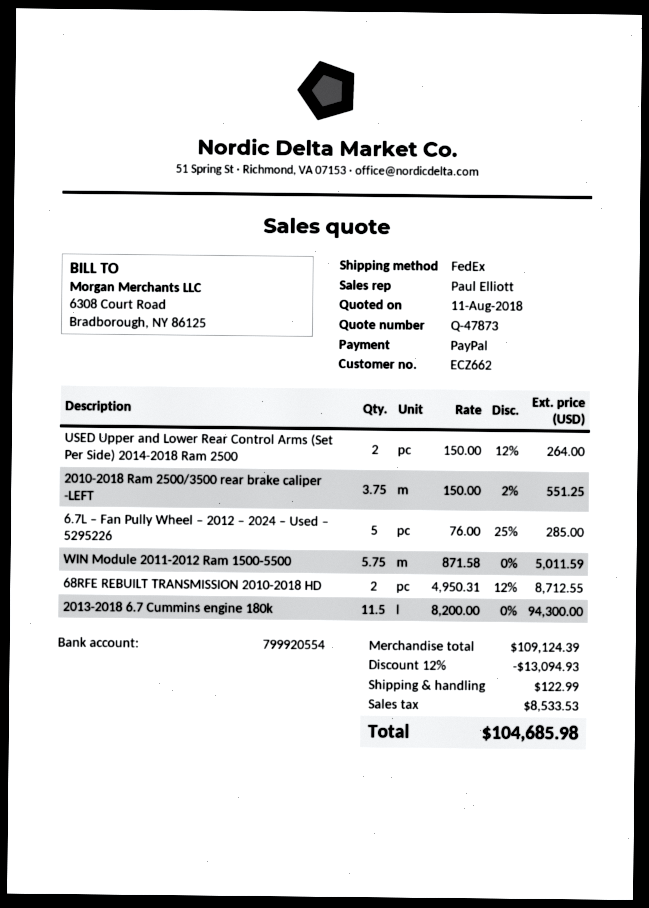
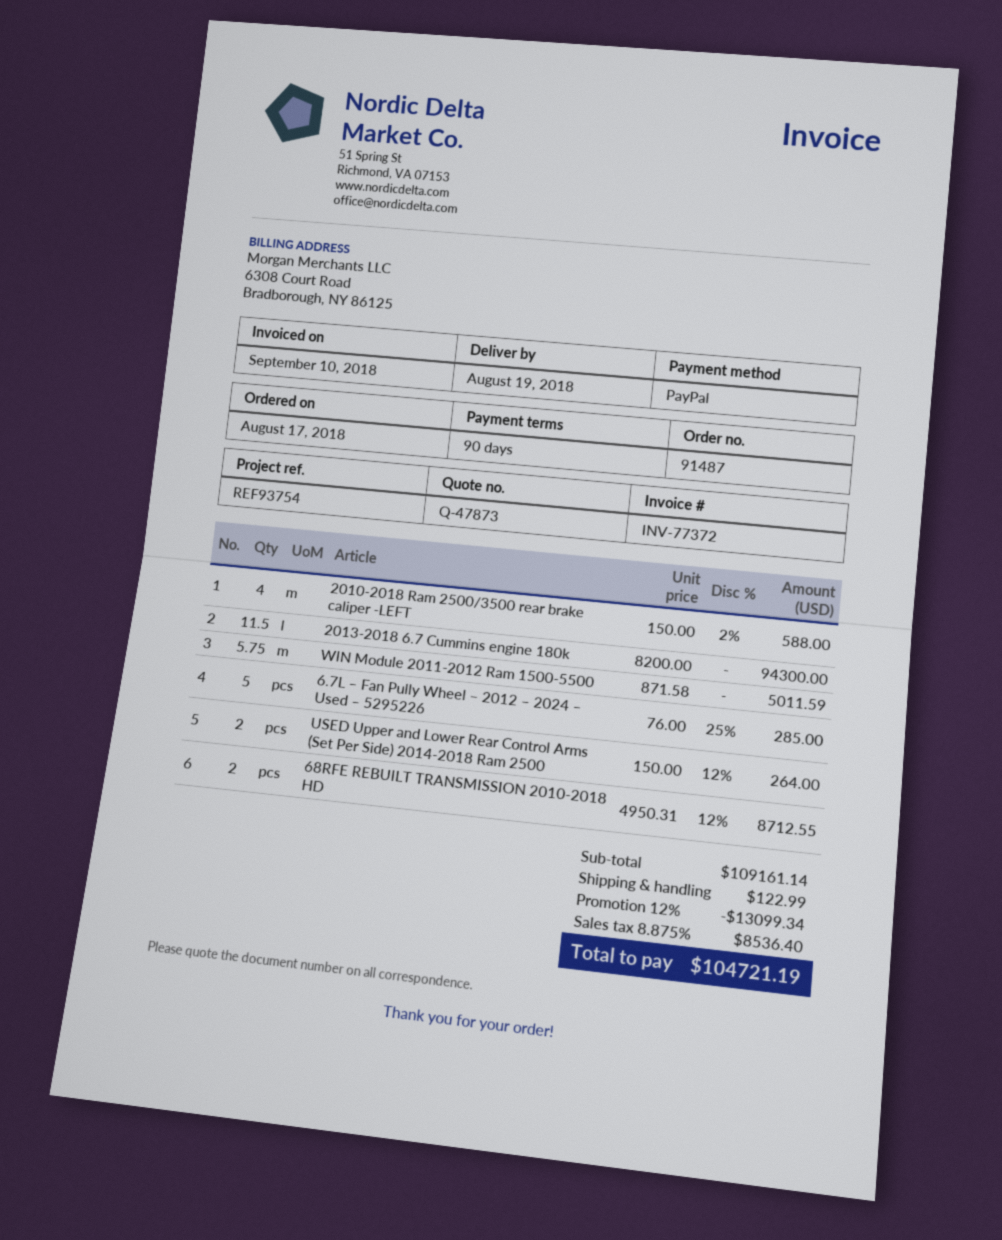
2010-2018 Ram 2500/3500 rear brake caliper -LEFT: 3.75 x 150.00 - 2% = 551.25 -> 4 x 150.00 - 2% = 588.00
subtotal: 109124.39 -> 109161.14
discount: 12% = 13094.93 -> 12% = 13099.34
tax: 8533.53 -> 8536.40
total: 104685.98 -> 104721.19

